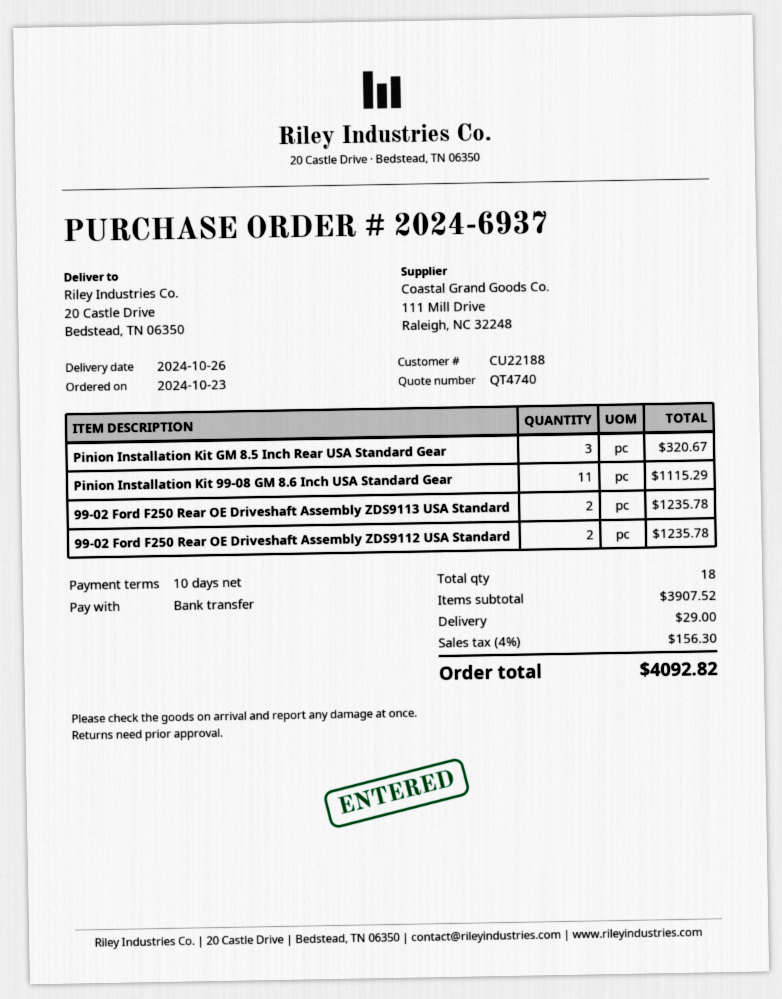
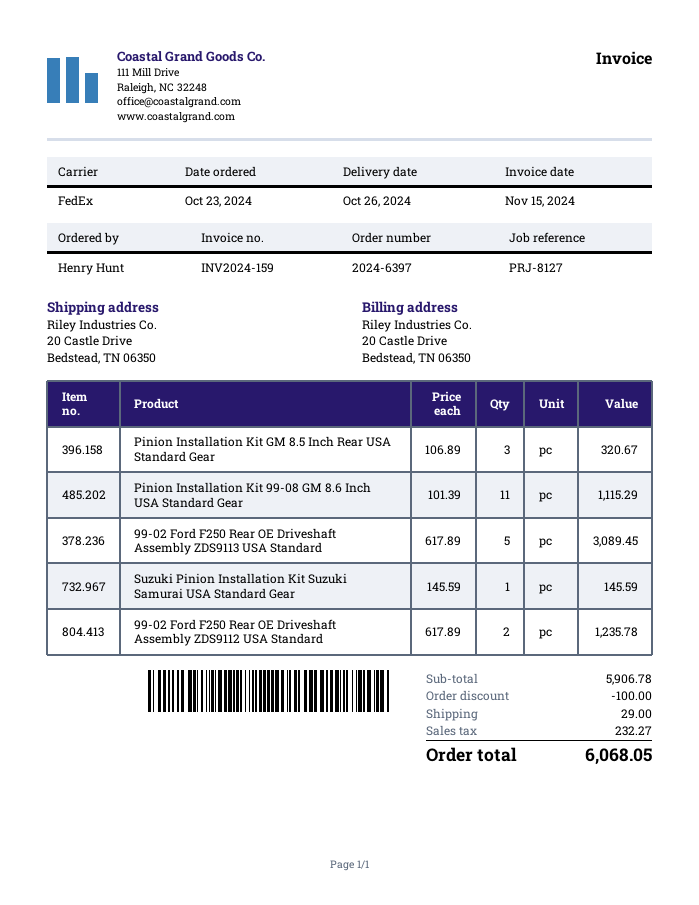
order number: 2024-6937 -> 2024-6397
99-02 Ford F250 Rear OE Driveshaft Assembly ZDS9113 USA Standard: 2 for 1235.78 -> 5 for 3089.45
Suzuki Pinion Installation Kit Suzuki Samurai USA Standard Gear: none -> 1 for 145.59
subtotal: 3907.52 -> 5906.78
discount: none -> 100.00
tax: 156.30 -> 232.27
total: 4092.82 -> 6068.05

